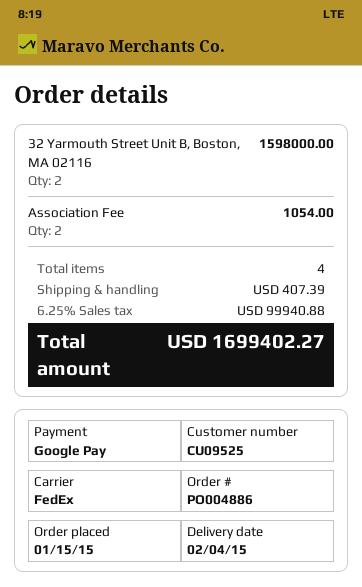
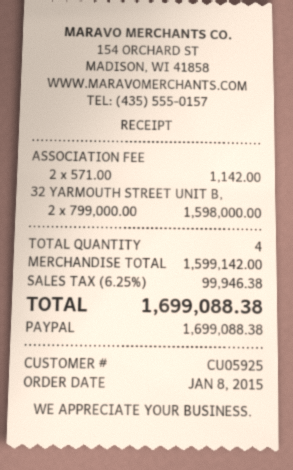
order date: 2015-01-15 -> 2015-01-08
customer number: CU09525 -> CU05925
payment method: Google Pay -> PayPal
Association Fee: 2 for 1054.00 -> 2 for 1142.00
shipping: 407.39 -> none
tax: 6.25% = 99940.88 -> 6.25% = 99946.38
total: 1699402.27 -> 1699088.38

